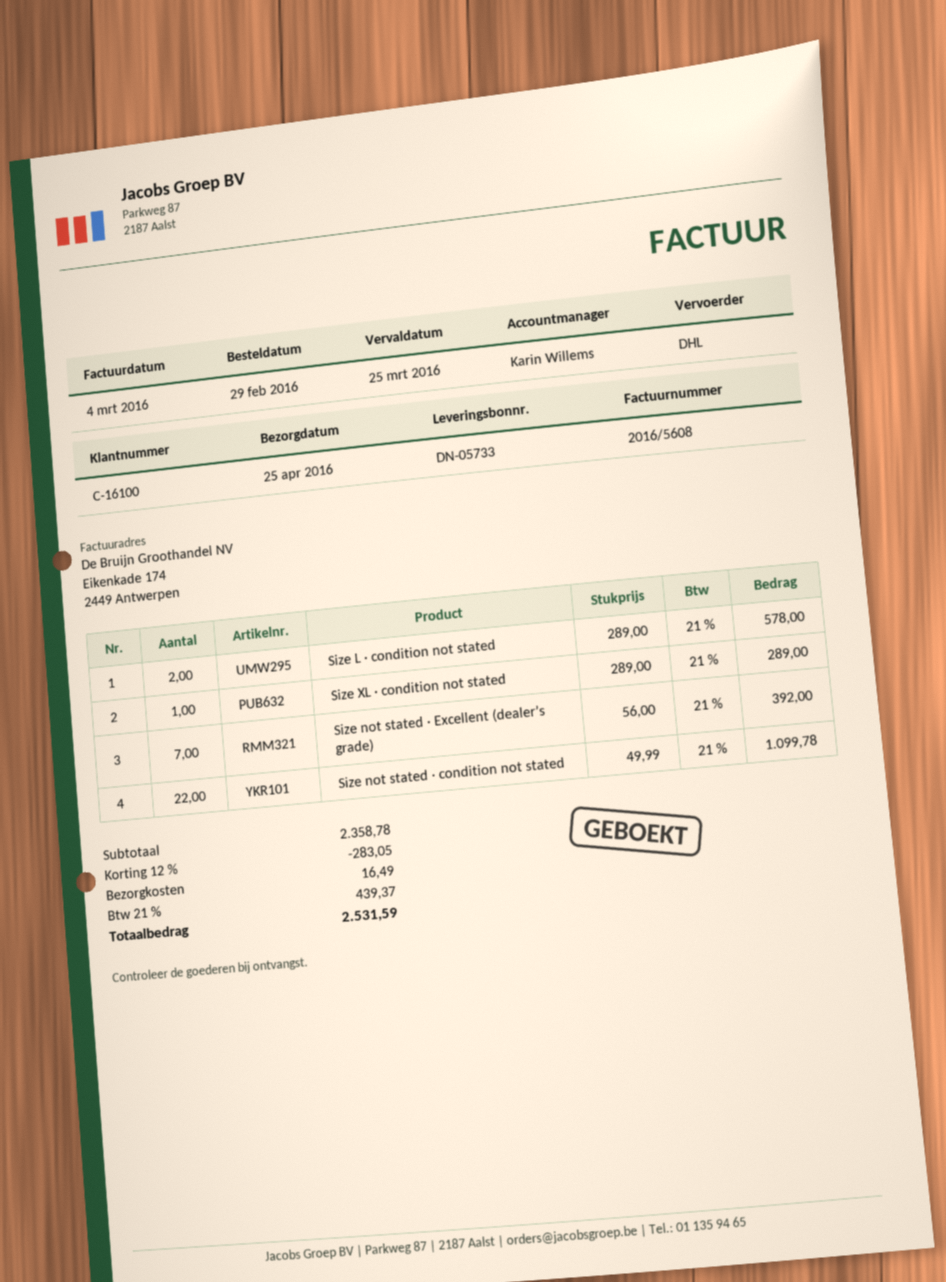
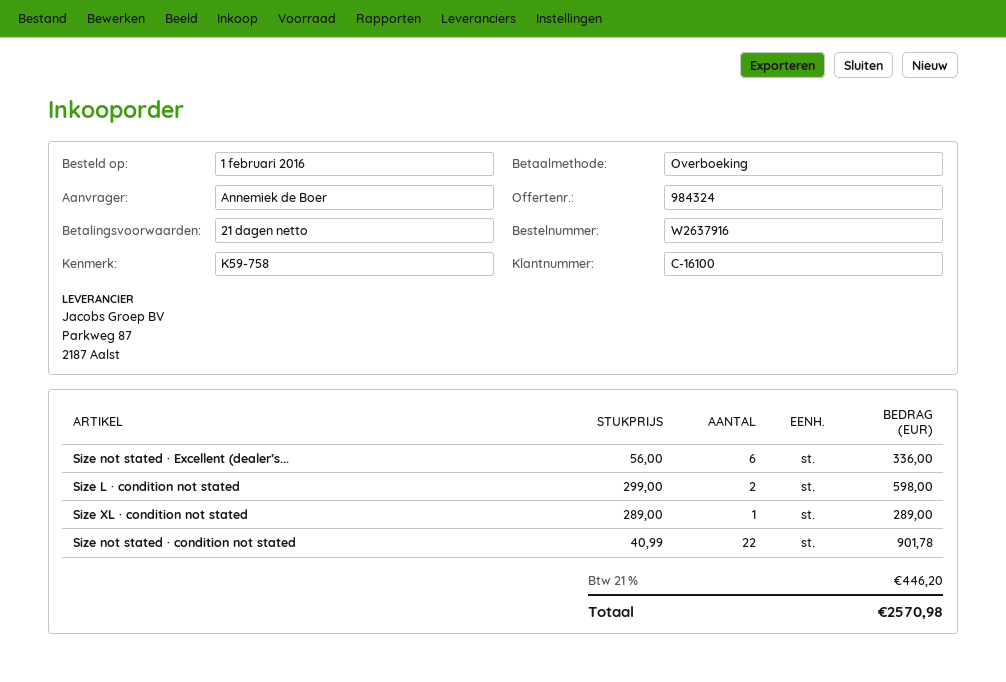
order date: 2016-02-29 -> 2016-02-01
Size L · condition not stated: 2 x 289.00 = 578.00 -> 2 x 299.00 = 598.00
Size not stated · Excellent (dealer’s grade): 7 x 56.00 = 392.00 -> 6 x 56.00 = 336.00
Size not stated · condition not stated: 22 x 49.99 = 1099.78 -> 22 x 40.99 = 901.78
discount: 12% = 283.05 -> none
shipping: 16.49 -> none
tax: 21% = 439.37 -> 21% = 446.20
total: 2531.59 -> 2570.98

